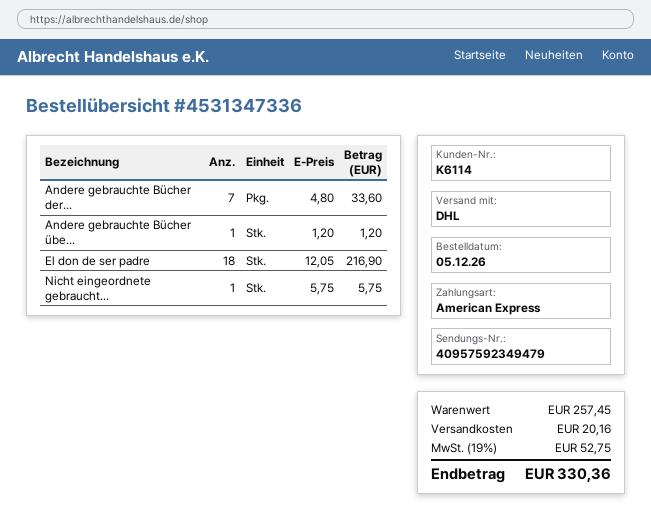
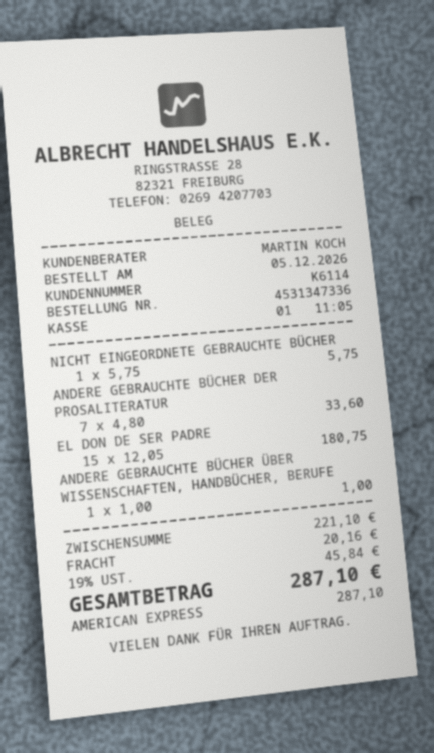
Andere gebrauchte Bücher übe...: 1 x 1.20 = 1.20 -> 1 x 1.00 = 1.00
El don de ser padre: 18 x 12.05 = 216.90 -> 15 x 12.05 = 180.75
subtotal: 257.45 -> 221.10
tax: 19% = 52.75 -> 19% = 45.84
total: 330.36 -> 287.10

